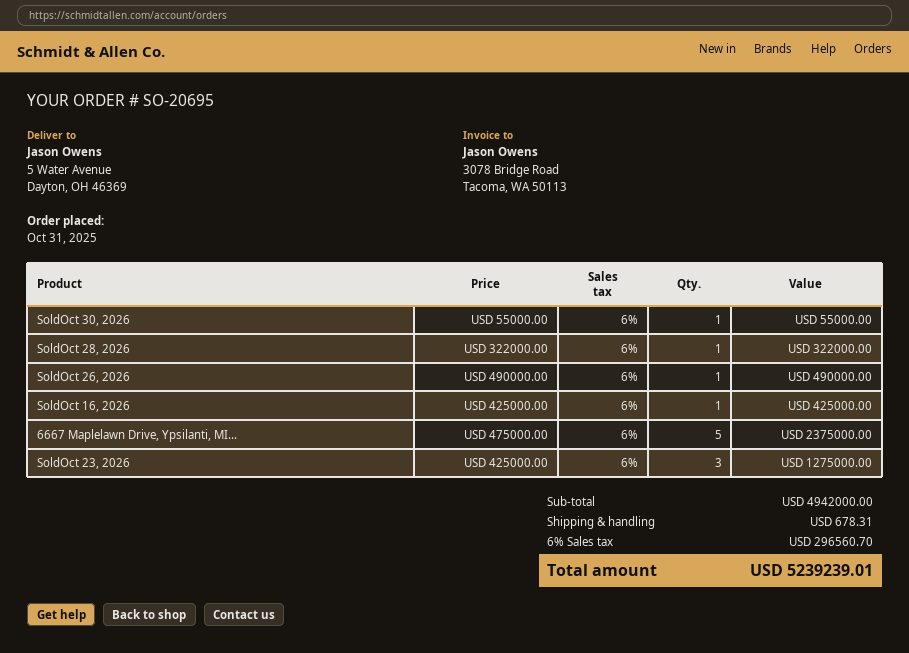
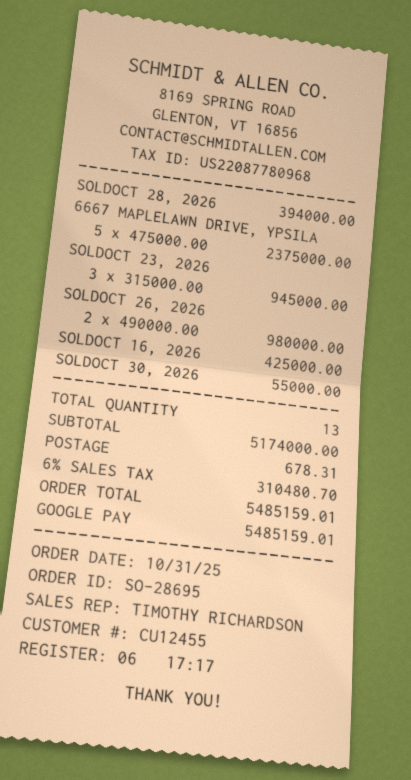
order number: SO-20695 -> SO-28695
SoldOct 28, 2026: 1 x 322000.00 = 322000.00 -> 1 x 394000.00 = 394000.00
SoldOct 26, 2026: 1 x 490000.00 = 490000.00 -> 2 x 490000.00 = 980000.00
SoldOct 23, 2026: 3 x 425000.00 = 1275000.00 -> 3 x 315000.00 = 945000.00
subtotal: 4942000.00 -> 5174000.00
tax: 6% = 296560.70 -> 6% = 310480.70
total: 5239239.01 -> 5485159.01

